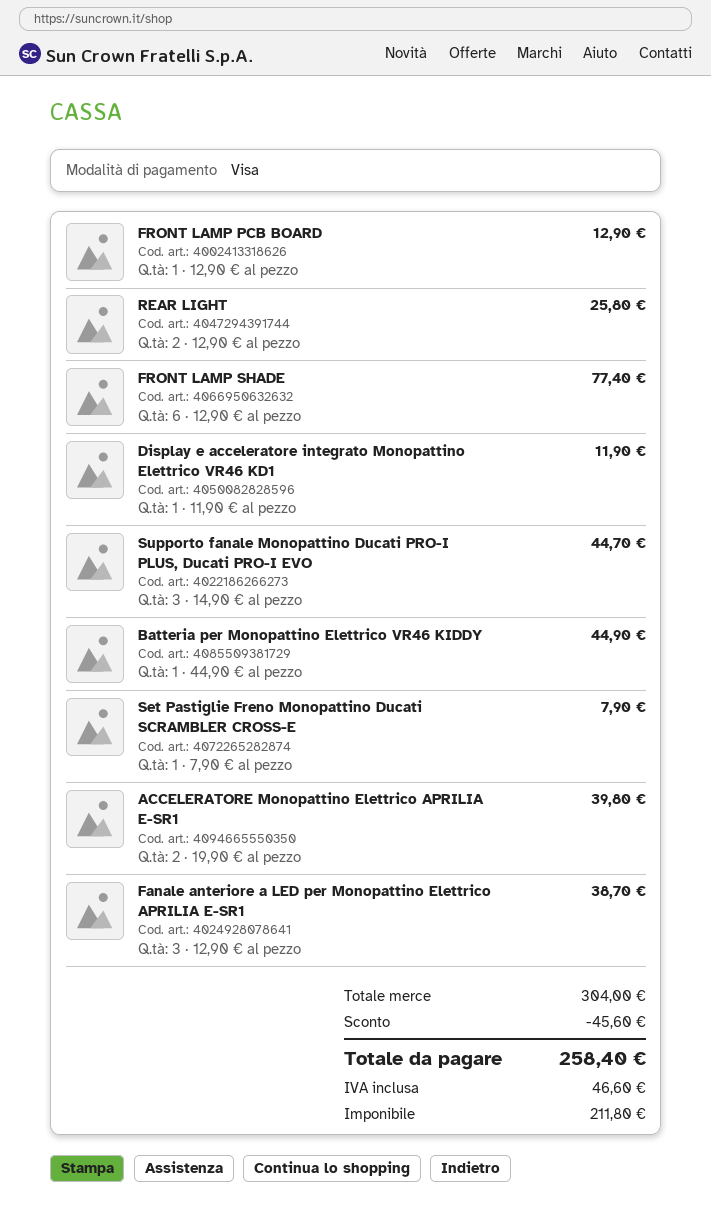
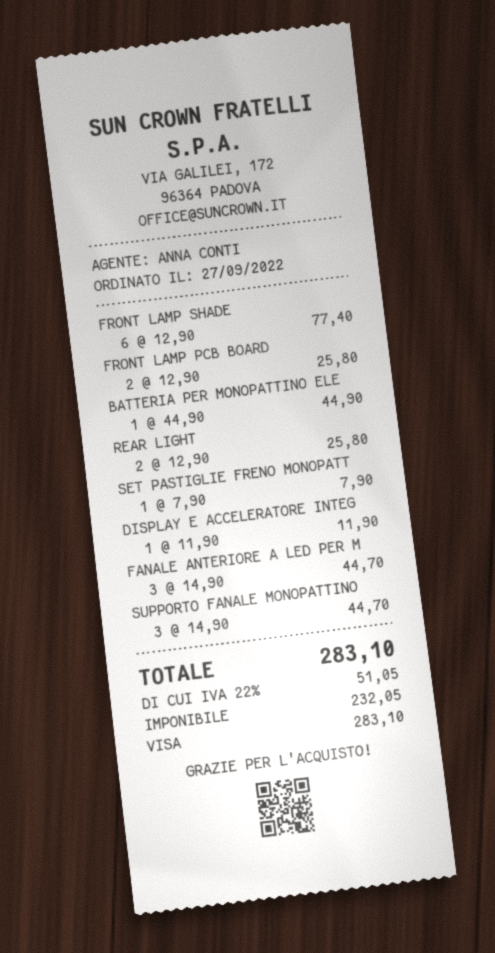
FRONT LAMP PCB BOARD: 1 x 12.90 = 12.90 -> 2 x 12.90 = 25.80
ACCELERATORE Monopattino Elettrico APRILIA E-SR1: 2 x 19.90 = 39.80 -> none
Fanale anteriore a LED per Monopattino Elettrico APRILIA E-SR1: 3 x 12.90 = 38.70 -> 3 x 14.90 = 44.70
discount: 45.60 -> none
net: 211.80 -> 232.05
tax: 46.60 -> 51.05
total: 258.40 -> 283.10

